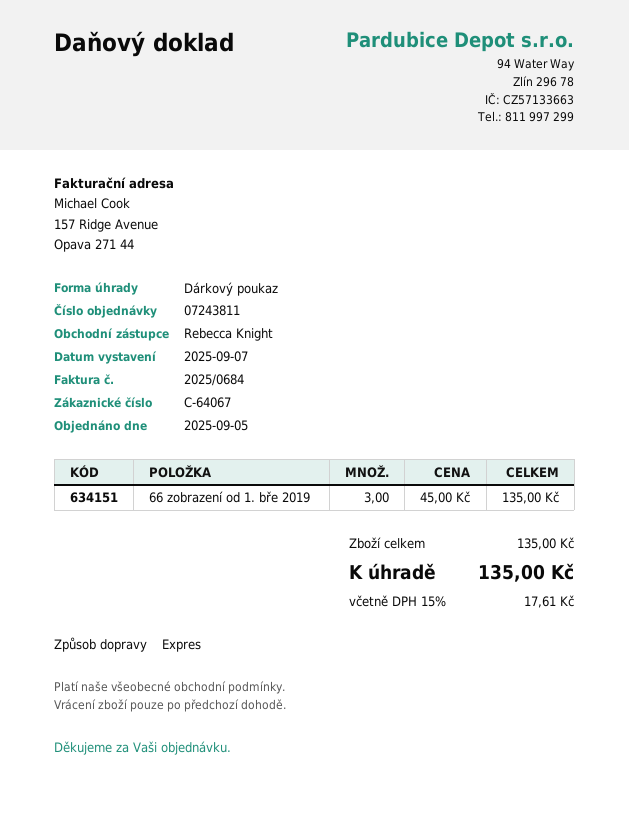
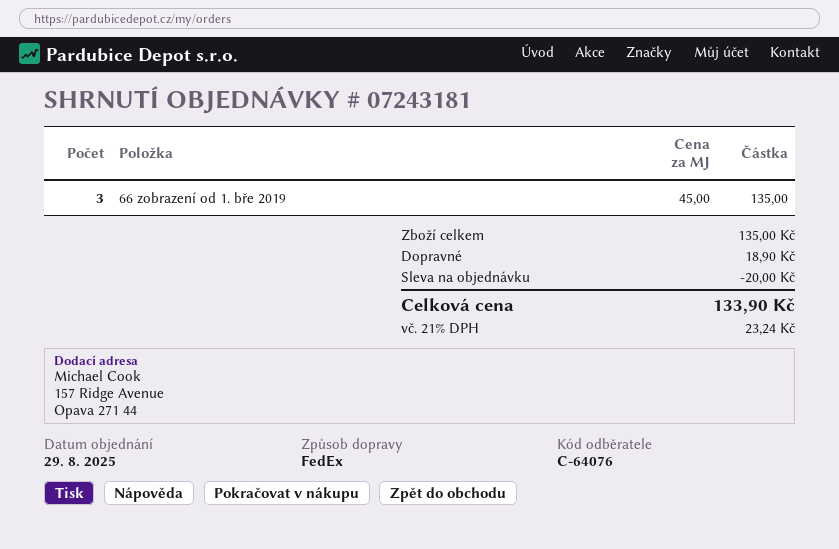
order number: 07243811 -> 07243181
order date: 2025-09-05 -> 2025-08-29
customer number: C-64067 -> C-64076
shipping method: express -> FedEx
discount: none -> 20.00
shipping: none -> 18.90
tax: 15% = 17.61 -> 21% = 23.24
total: 135.00 -> 133.90

